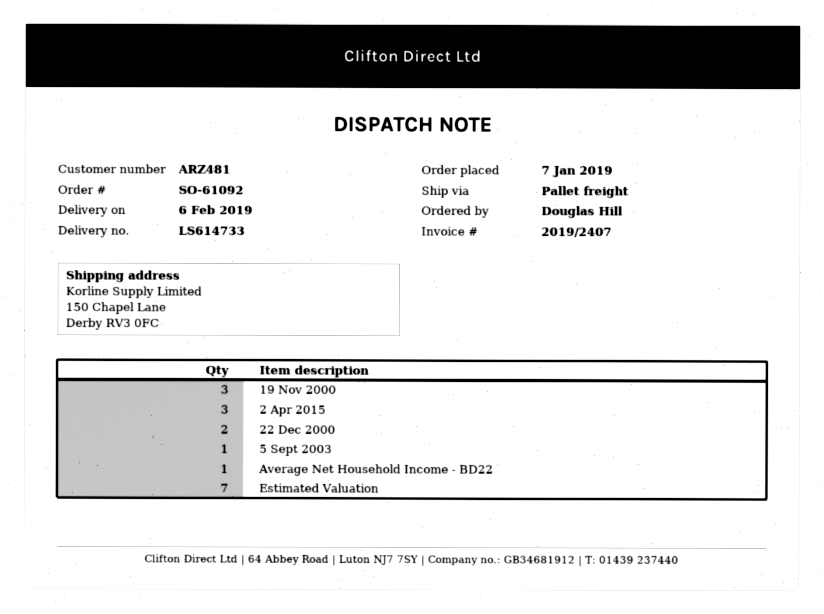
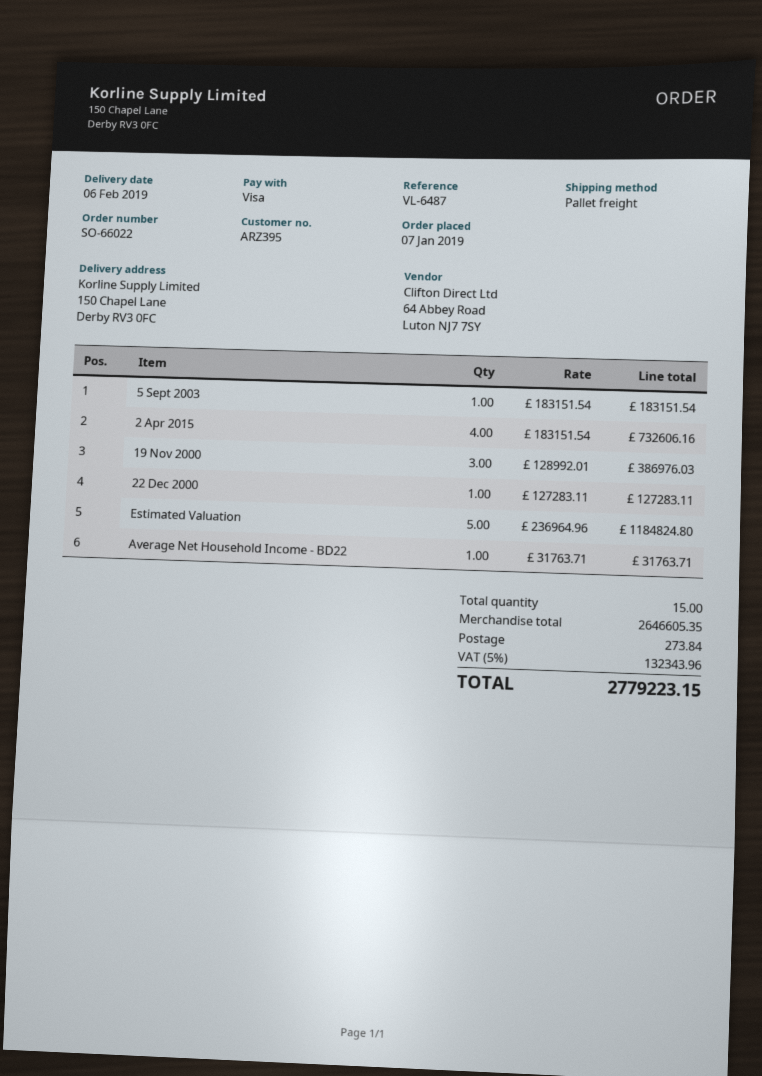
order number: SO-61092 -> SO-66022
customer number: ARZ481 -> ARZ395
2 Apr 2015: 3 -> 4
22 Dec 2000: 2 -> 1
Estimated Valuation: 7 -> 5

